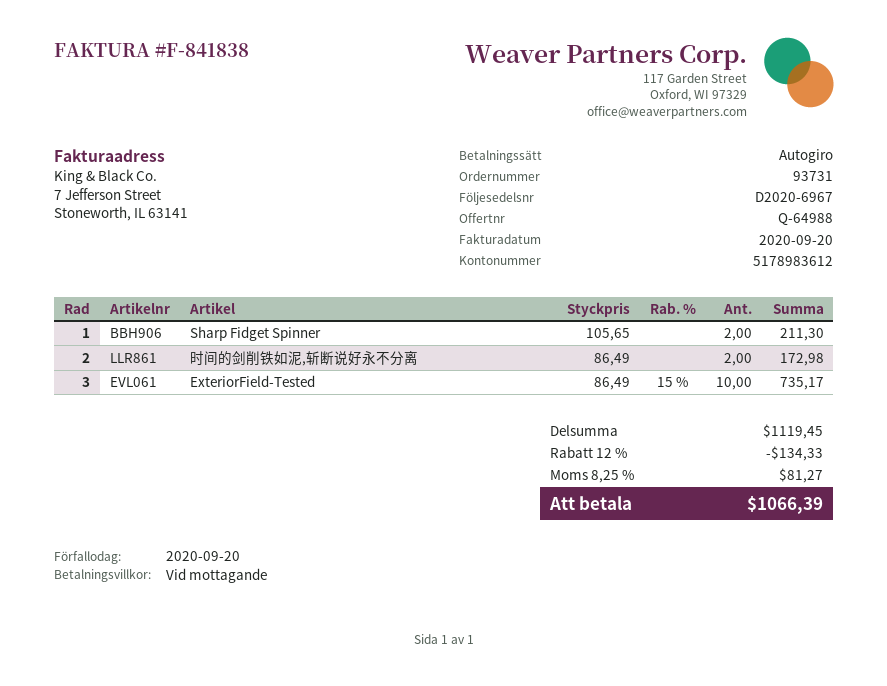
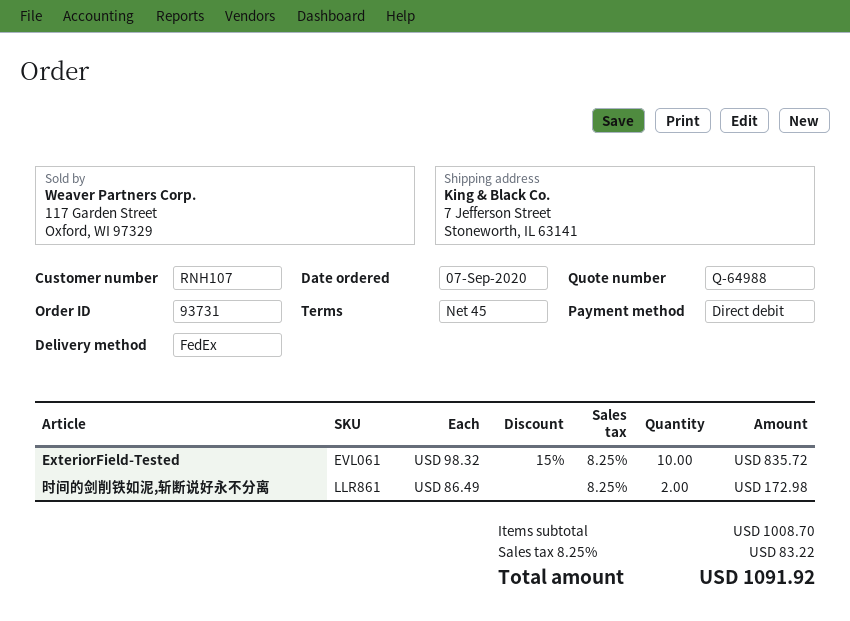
payment terms: on receipt -> 45 days
Sharp Fidget Spinner: 2 x 105.65 = 211.30 -> none
ExteriorField-Tested: 10 x 86.49 - 15% = 735.17 -> 10 x 98.32 - 15% = 835.72
subtotal: 1119.45 -> 1008.70
discount: 12% = 134.33 -> none
tax: 8.25% = 81.27 -> 8.25% = 83.22
total: 1066.39 -> 1091.92

